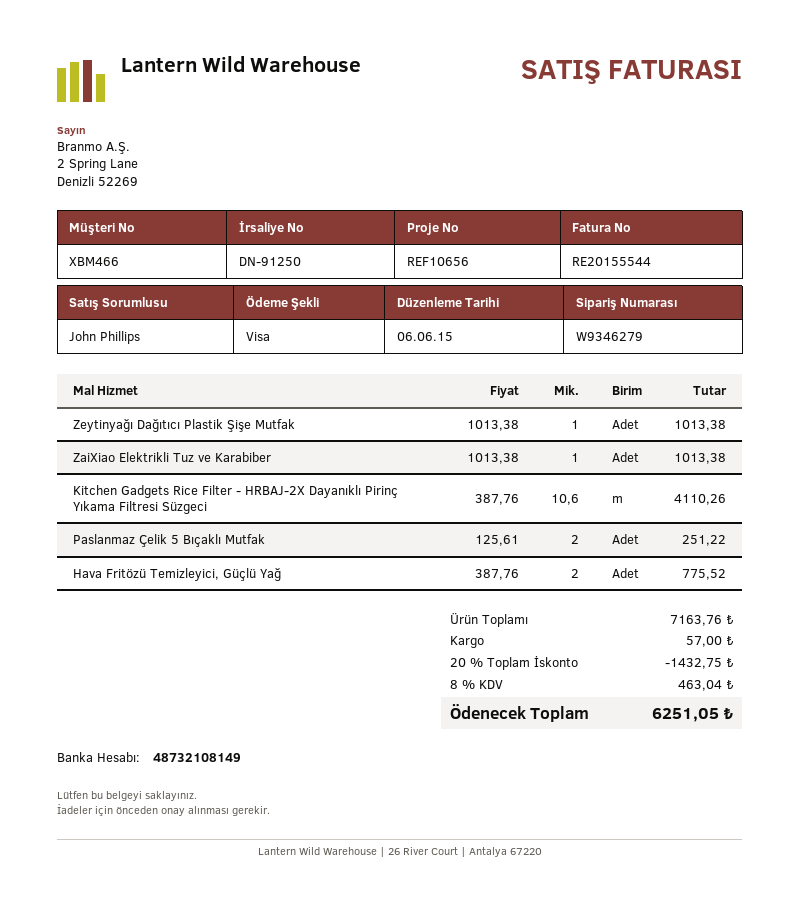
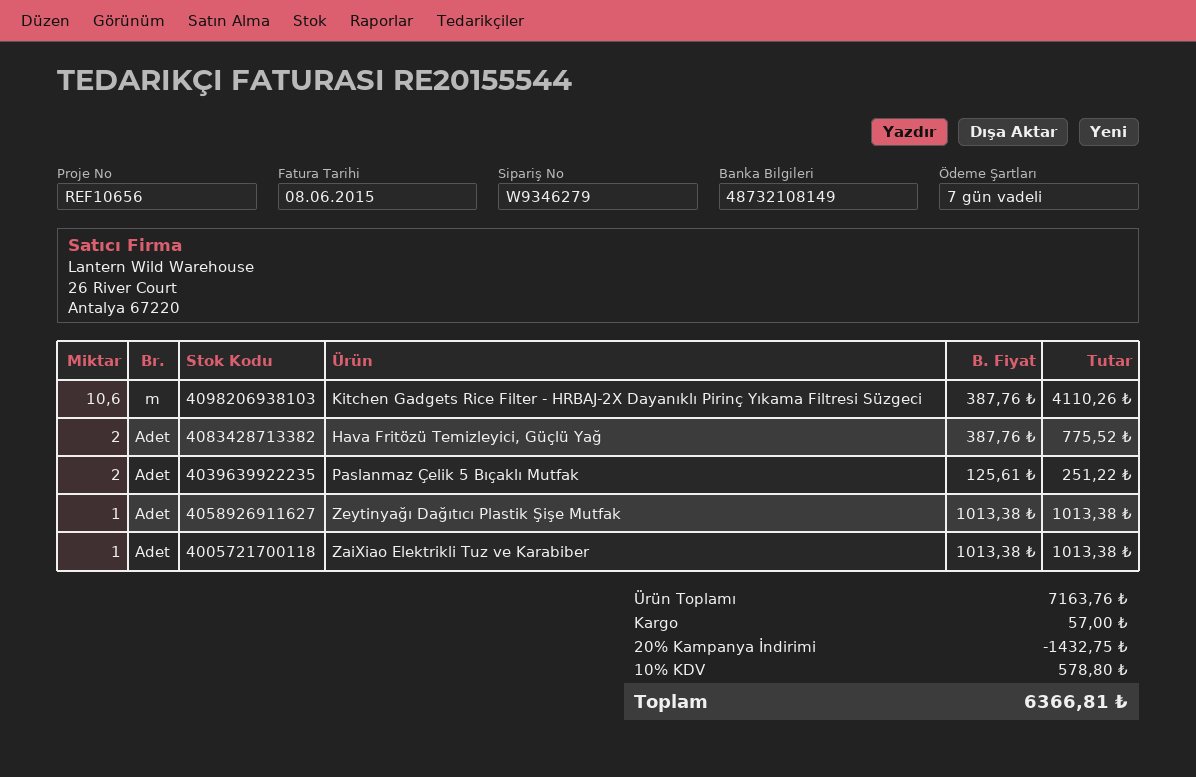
invoice date: 2015-06-06 -> 2015-06-08
tax: 8% = 463.04 -> 10% = 578.80
total: 6251.05 -> 6366.81

